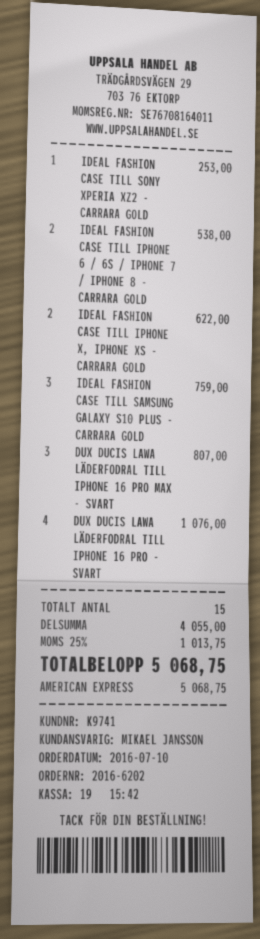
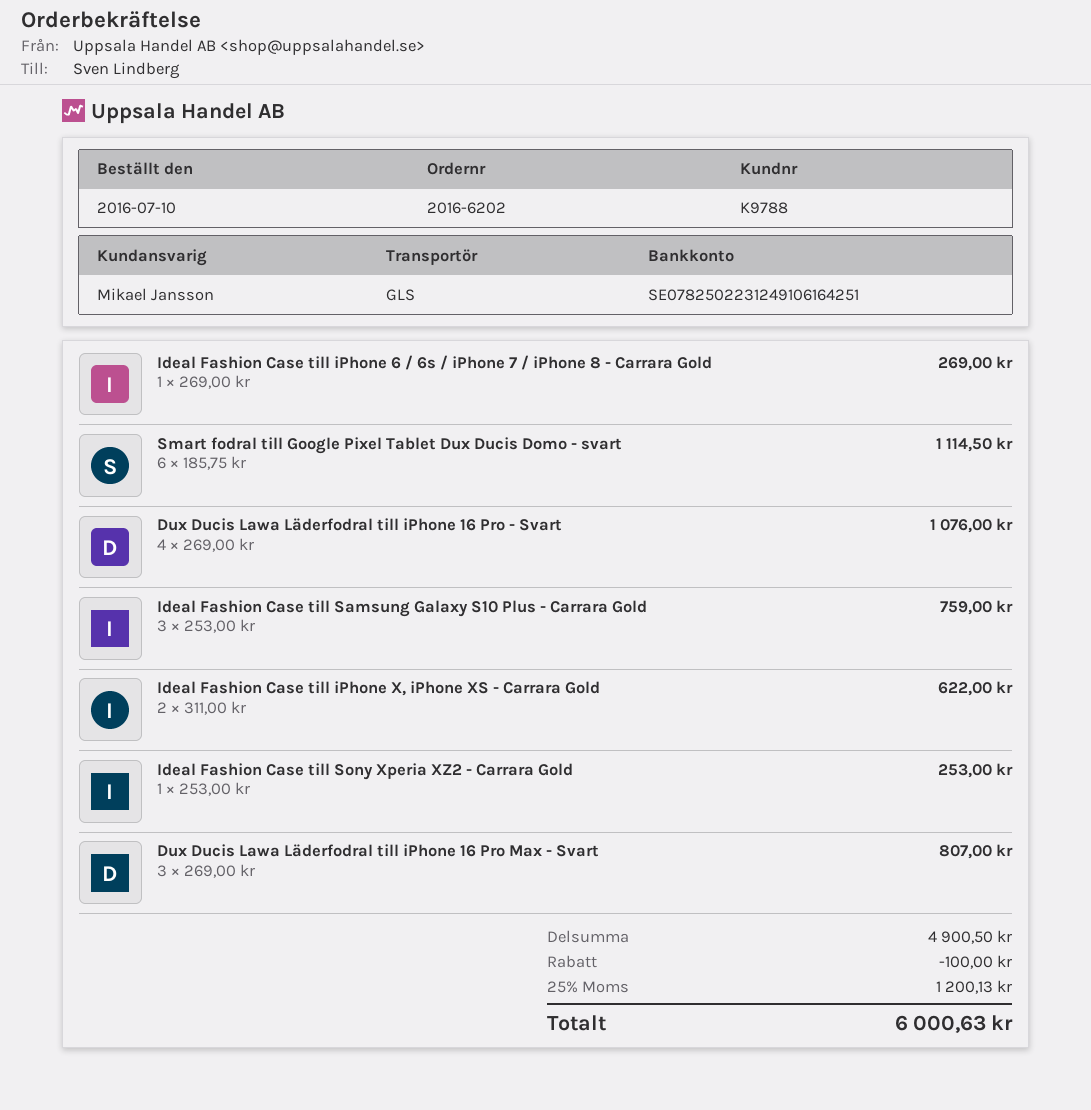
customer number: K9741 -> K9788
IDEAL FASHION CASE TILL IPHONE 6 / 6S / IPHONE 7 / IPHONE 8 - CARRARA GOLD: 2 for 538.00 -> 1 for 269.00
Smart fodral till Google Pixel Tablet Dux Ducis Domo - svart: none -> 6 for 1114.50
subtotal: 4055.00 -> 4900.50
discount: none -> 100.00
tax: 25% = 1013.75 -> 25% = 1200.13
total: 5068.75 -> 6000.63

